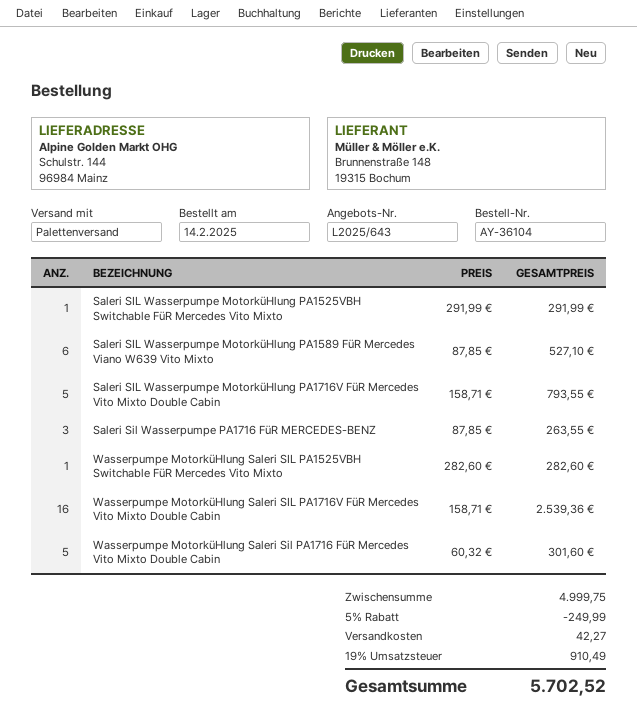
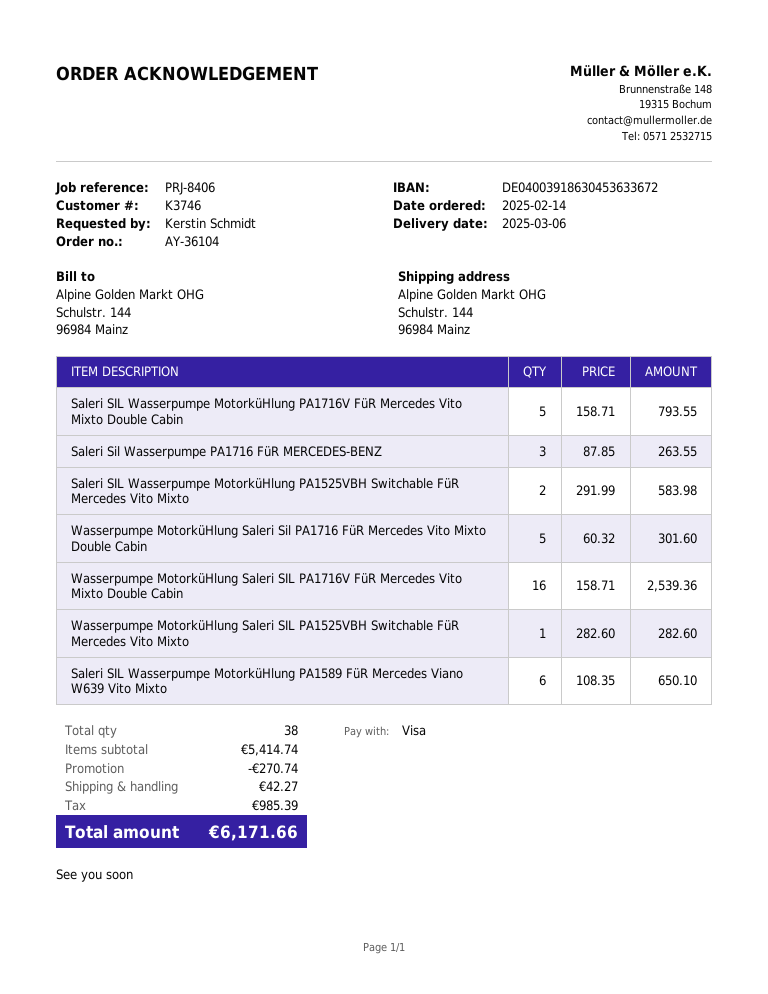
Saleri SIL Wasserpumpe MotorküHlung PA1525VBH Switchable FüR Mercedes Vito Mixto: 1 x 291.99 = 291.99 -> 2 x 291.99 = 583.98
Saleri SIL Wasserpumpe MotorküHlung PA1589 FüR Mercedes Viano W639 Vito Mixto: 6 x 87.85 = 527.10 -> 6 x 108.35 = 650.10
subtotal: 4999.75 -> 5414.74
discount: 249.99 -> 270.74
tax: 910.49 -> 985.39
total: 5702.52 -> 6171.66

